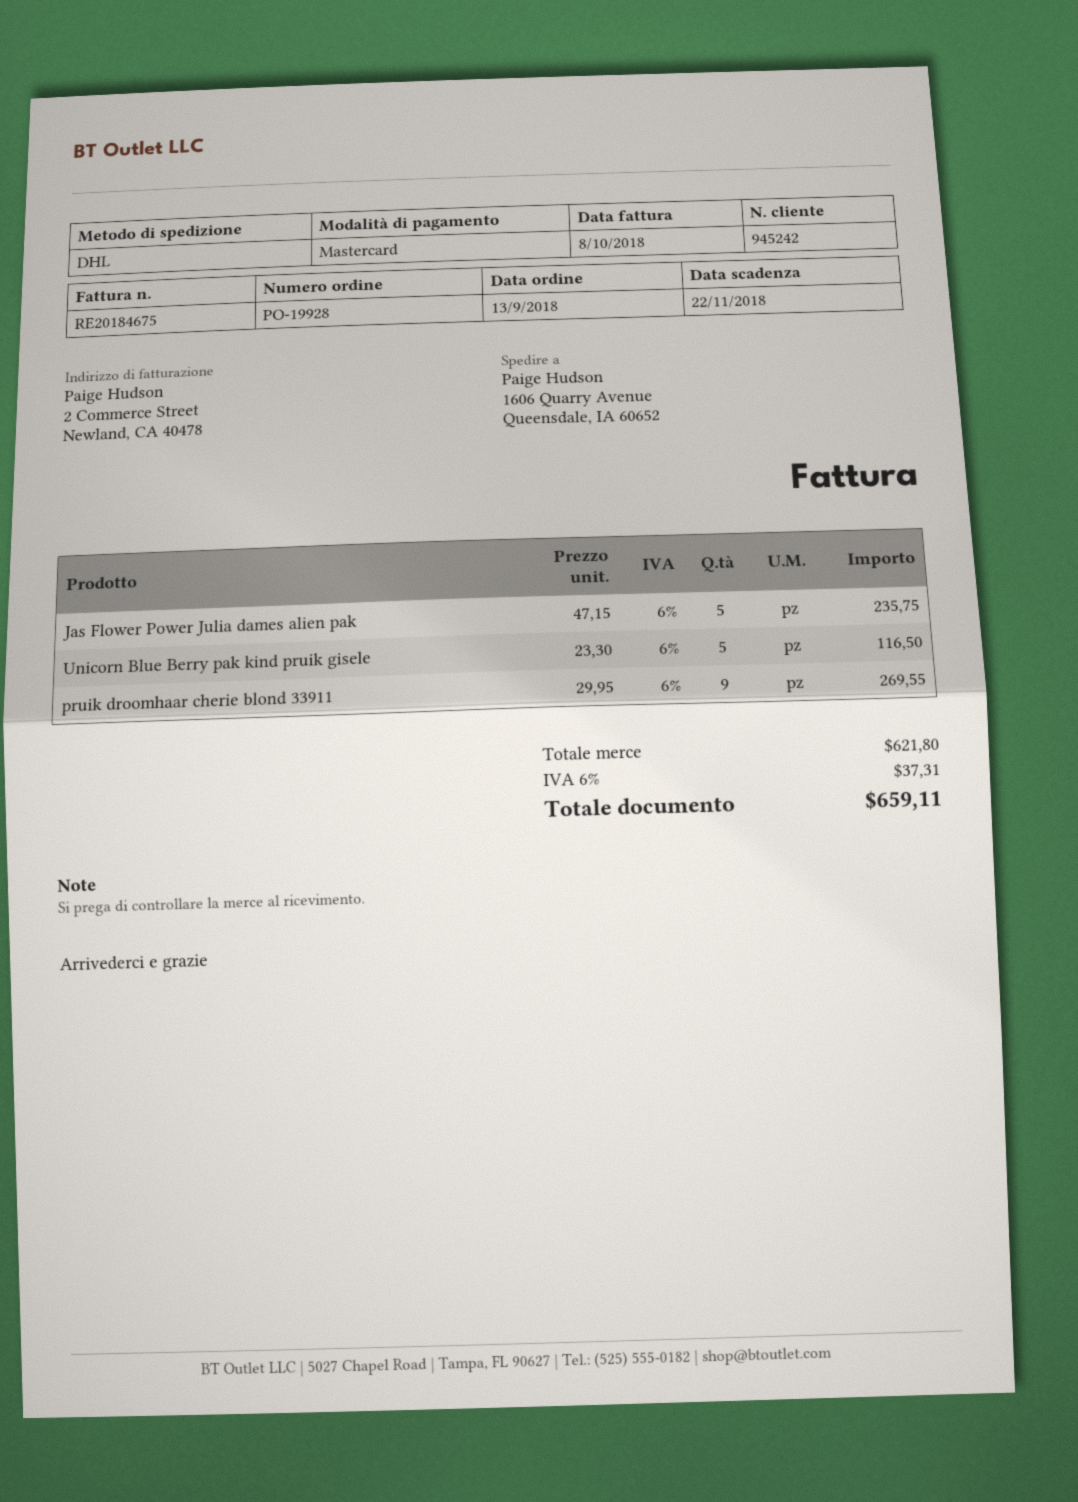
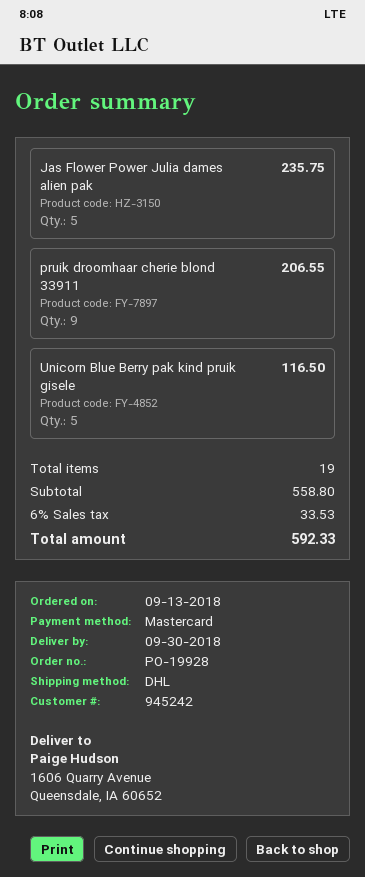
pruik droomhaar cherie blond 33911: 9 for 269.55 -> 9 for 206.55
subtotal: 621.80 -> 558.80
tax: 6% = 37.31 -> 6% = 33.53
total: 659.11 -> 592.33

